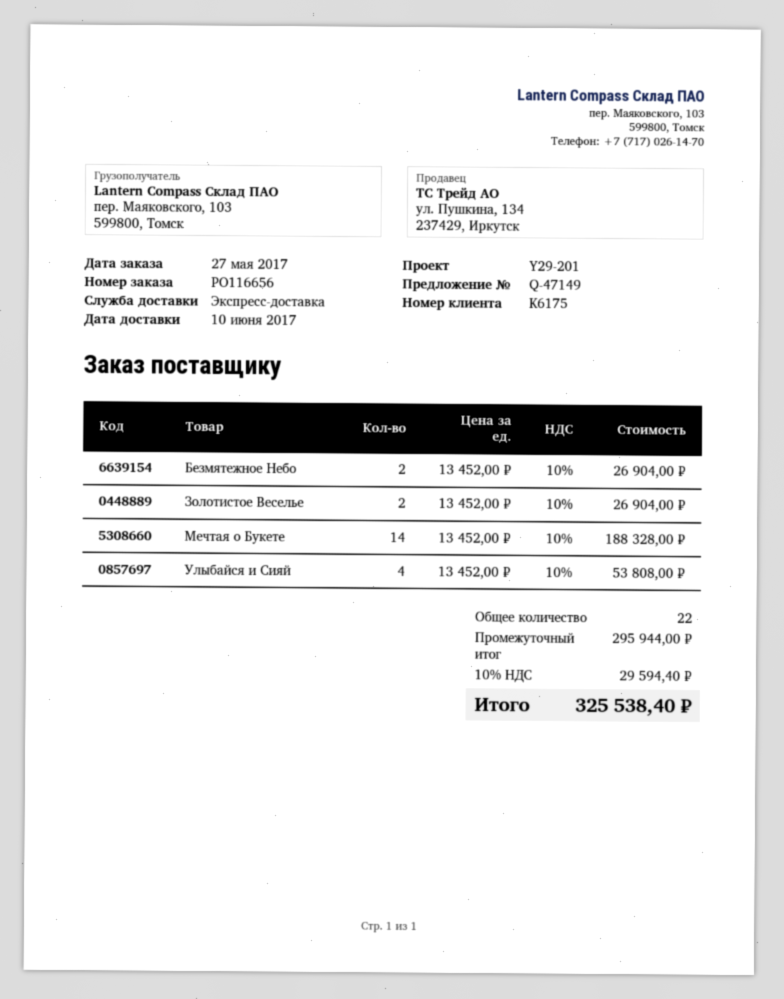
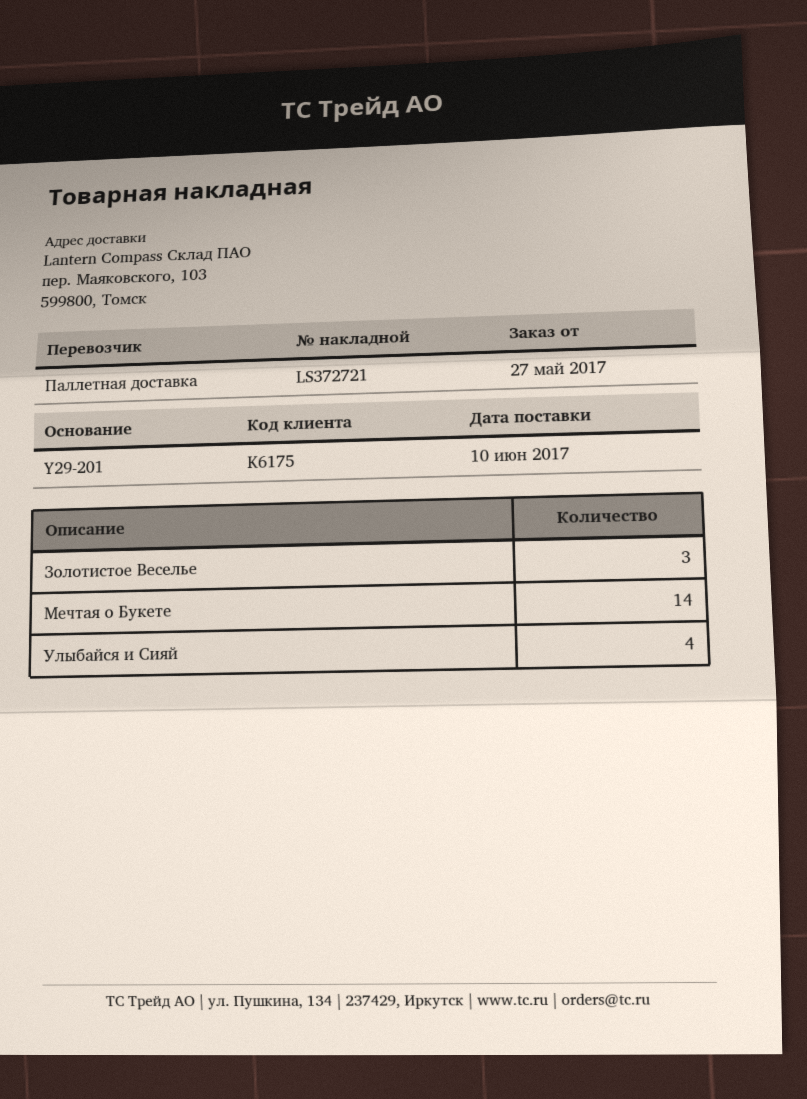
shipping method: express -> pallet freight
Безмятежное Небо: 2 -> none
Золотистое Веселье: 2 -> 3

